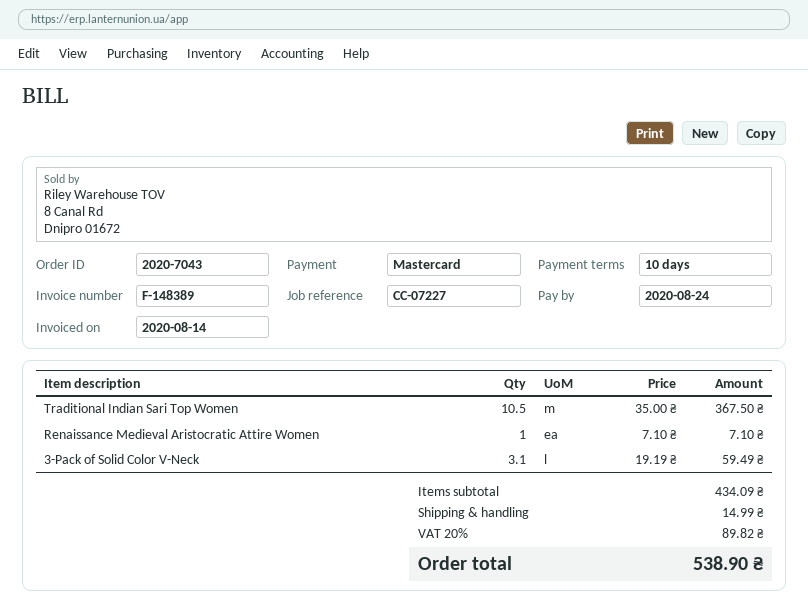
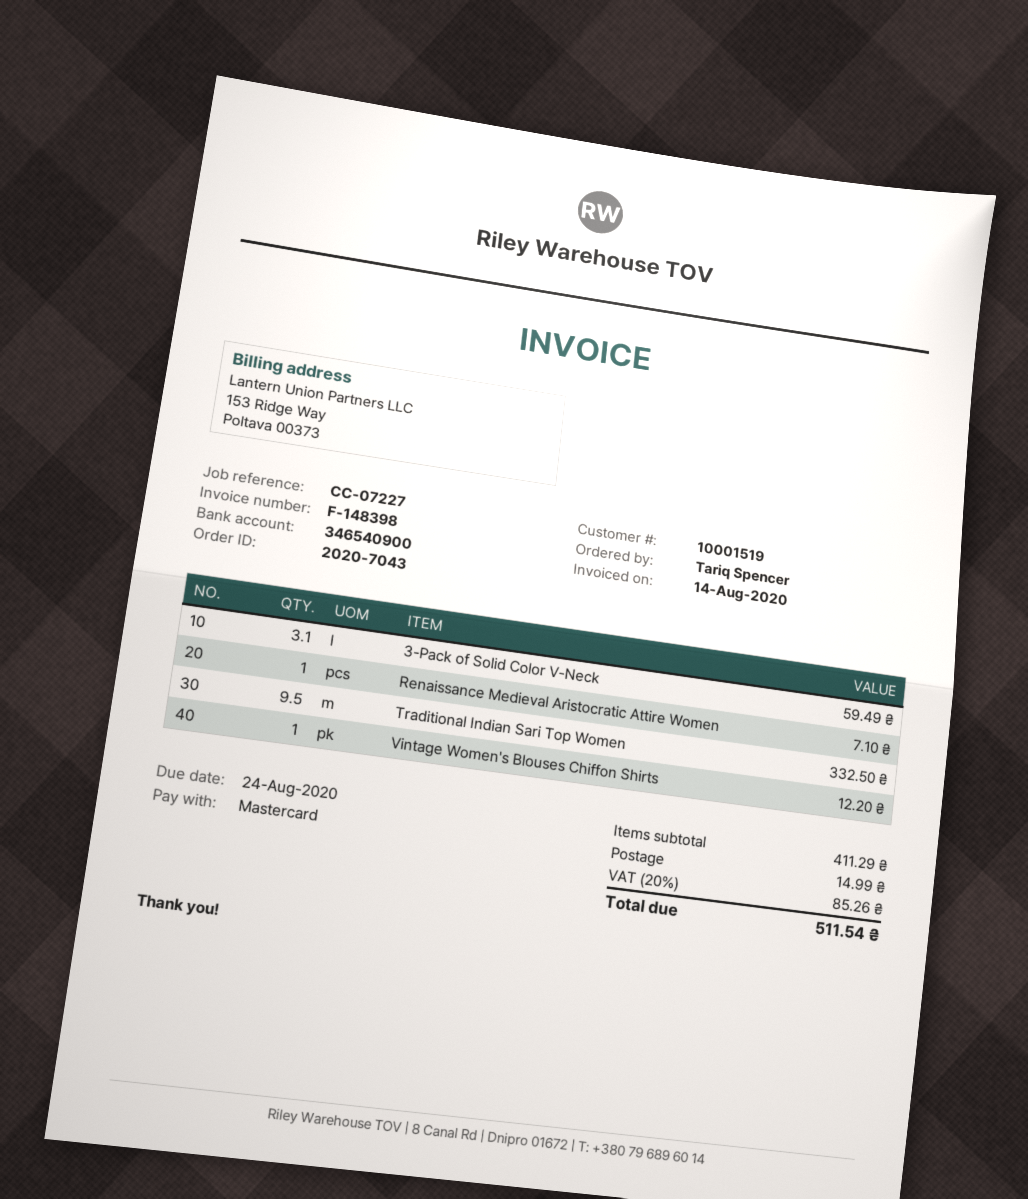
invoice number: F-148389 -> F-148398
Traditional Indian Sari Top Women: 10.5 for 367.50 -> 9.5 for 332.50
Vintage Women's Blouses Chiffon Shirts: none -> 1 for 12.20
subtotal: 434.09 -> 411.29
tax: 20% = 89.82 -> 20% = 85.26
total: 538.90 -> 511.54

